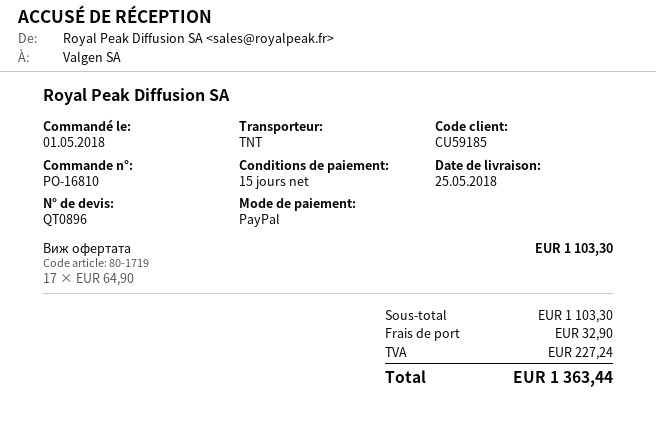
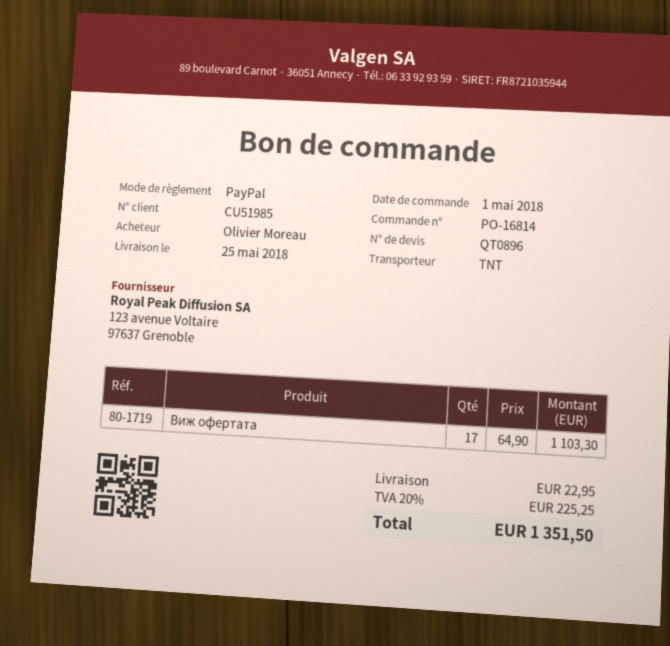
order number: PO-16810 -> PO-16814
customer number: CU59185 -> CU51985
shipping: 32.90 -> 22.95
tax: 227.24 -> 225.25
total: 1363.44 -> 1351.50

